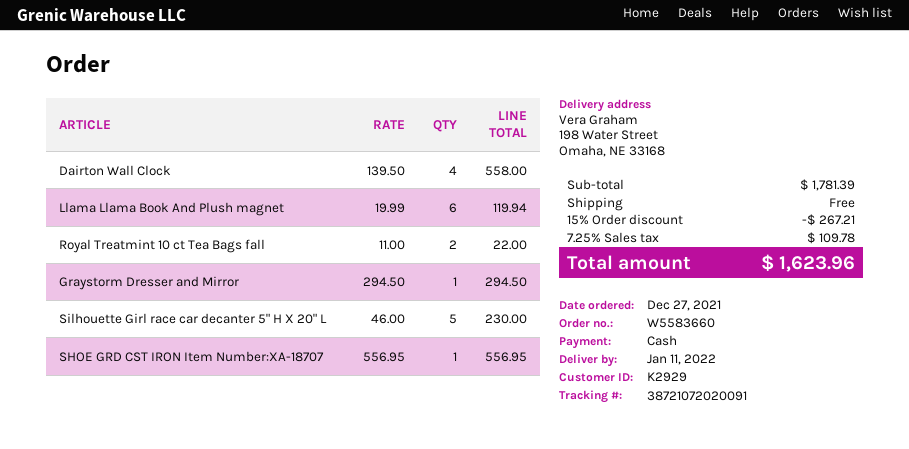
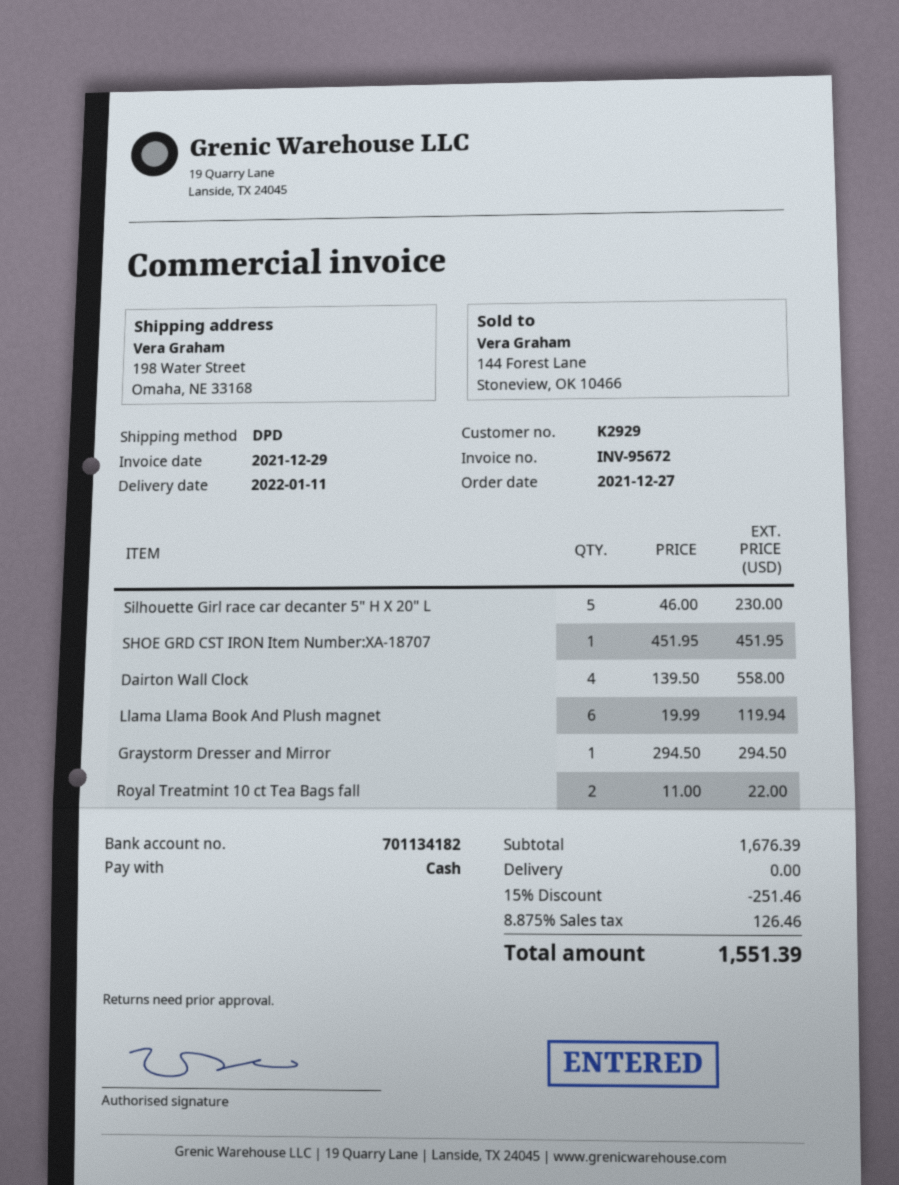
SHOE GRD CST IRON Item Number:XA-18707: 1 x 556.95 = 556.95 -> 1 x 451.95 = 451.95
subtotal: 1781.39 -> 1676.39
discount: 15% = 267.21 -> 15% = 251.46
tax: 7.25% = 109.78 -> 8.875% = 126.46
total: 1623.96 -> 1551.39

